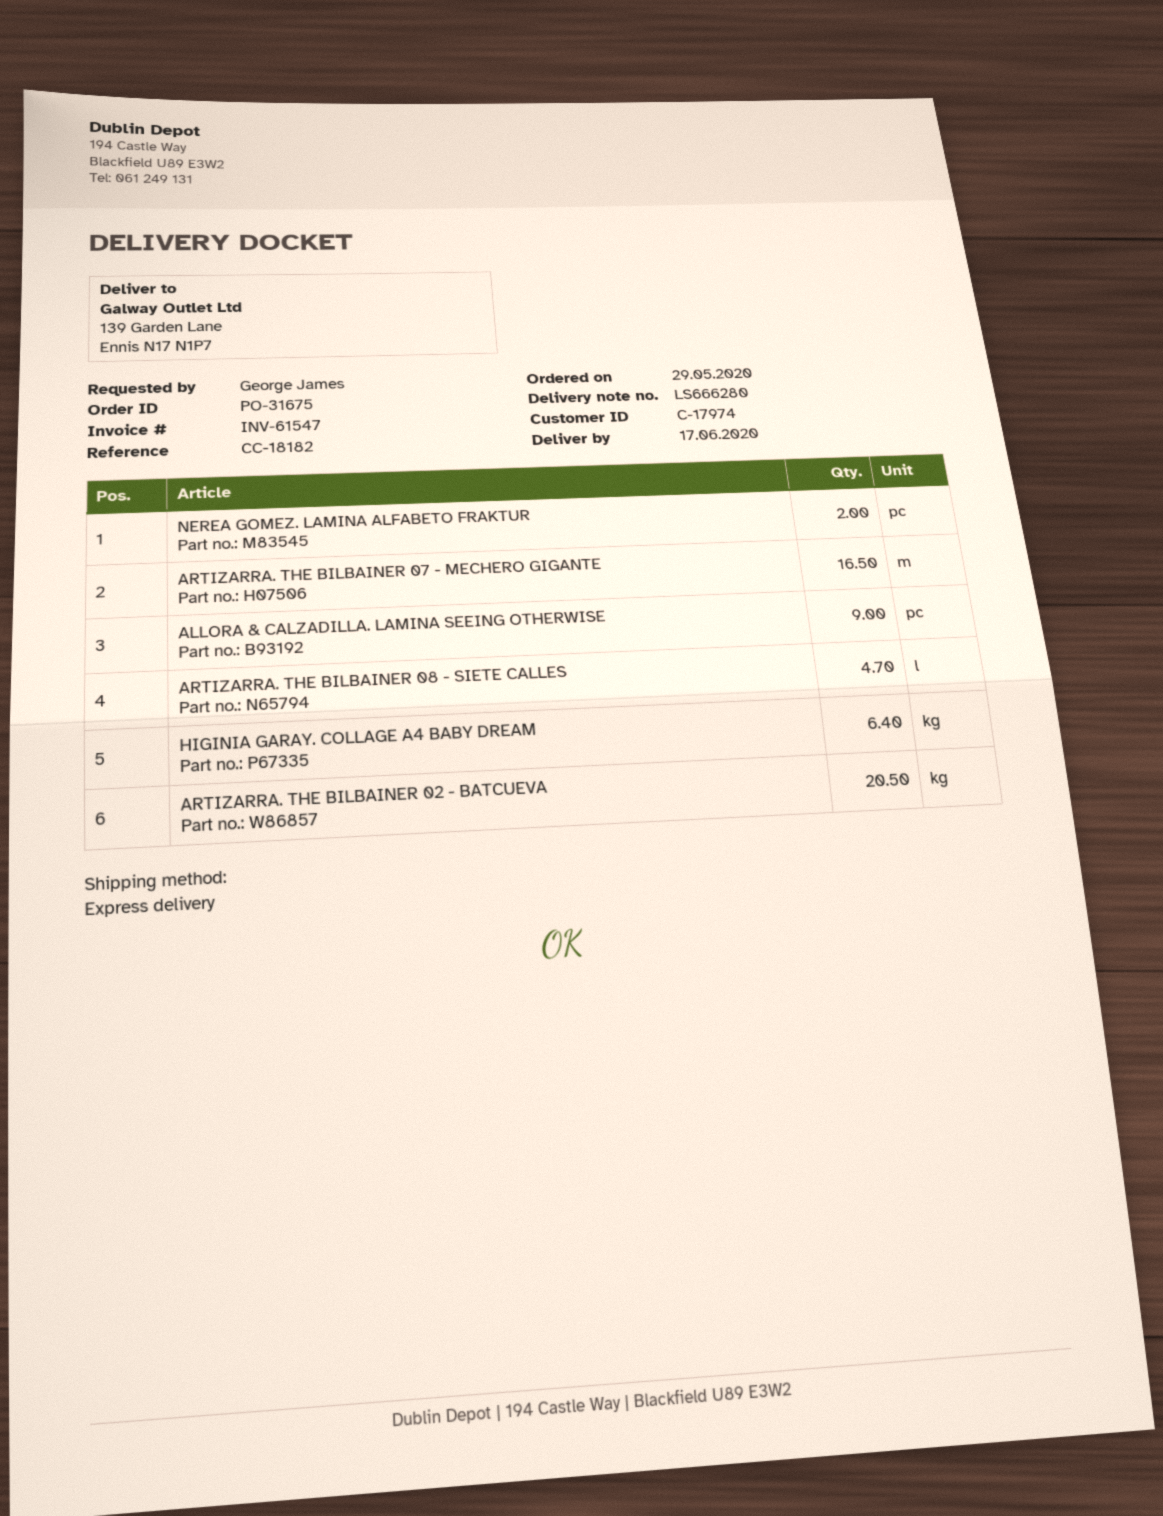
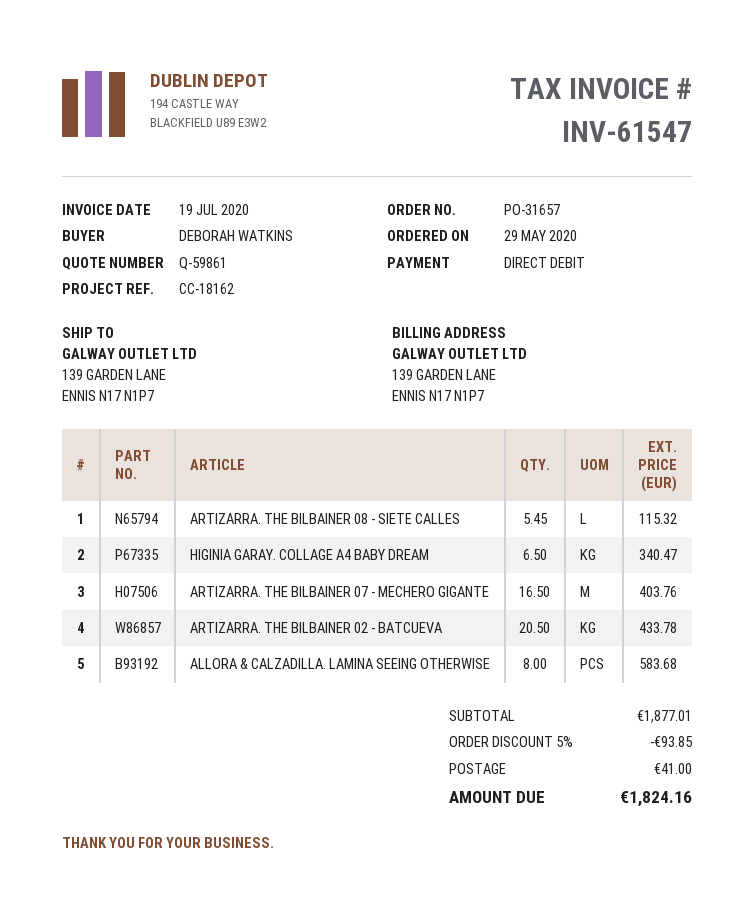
order number: PO-31675 -> PO-31657
reference: CC-18182 -> CC-18162
ordered by: George James -> DEBORAH WATKINS
NEREA GOMEZ. LAMINA ALFABETO FRAKTUR: 2 -> none
ALLORA & CALZADILLA. LAMINA SEEING OTHERWISE: 9 -> 8
ARTIZARRA. THE BILBAINER 08 - SIETE CALLES: 4.7 -> 5.45
HIGINIA GARAY. COLLAGE A4 BABY DREAM: 6.4 -> 6.5

